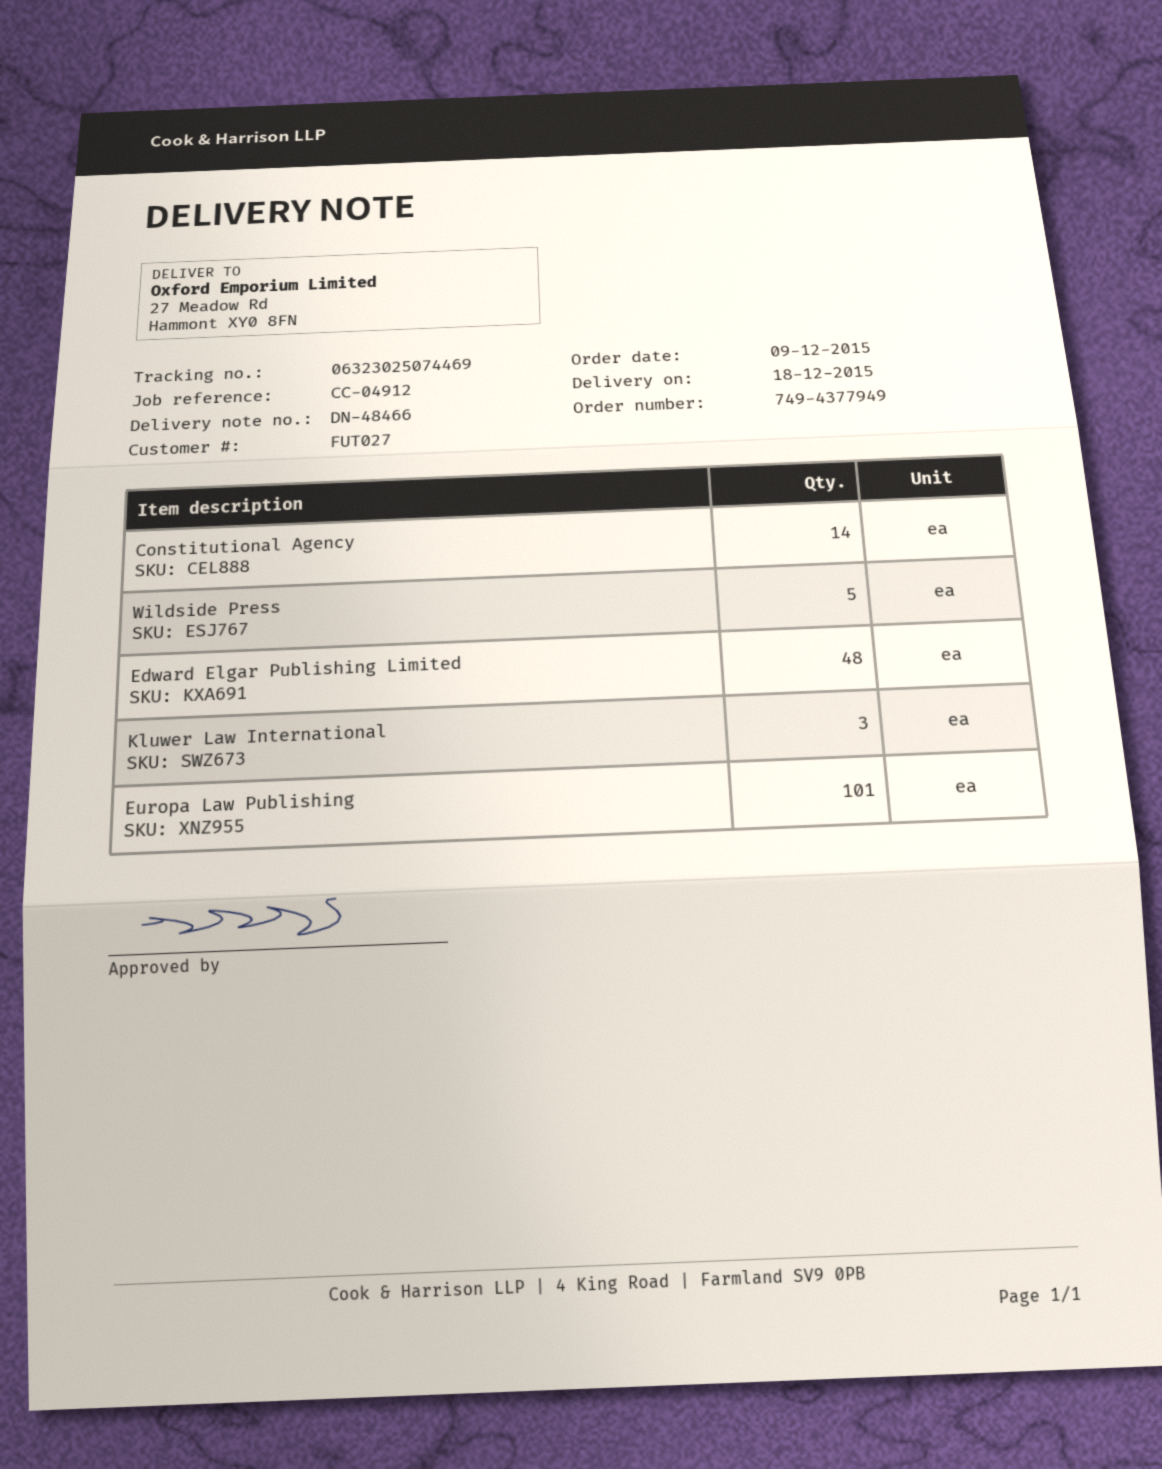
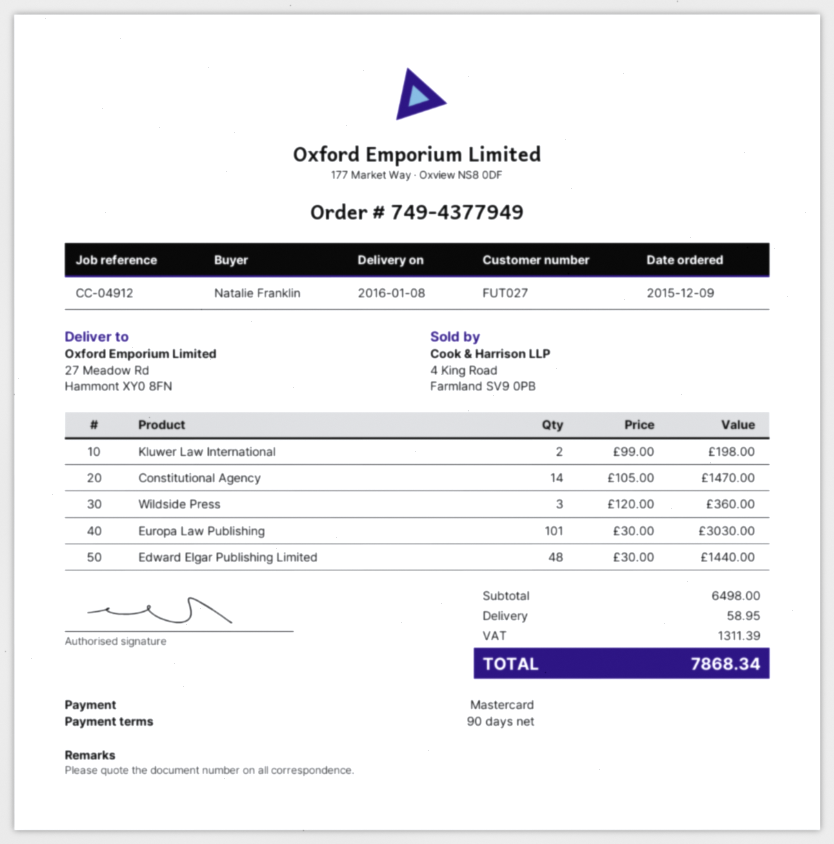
delivery date: 2015-12-18 -> 2016-01-08
Wildside Press: 5 -> 3
Kluwer Law International: 3 -> 2

